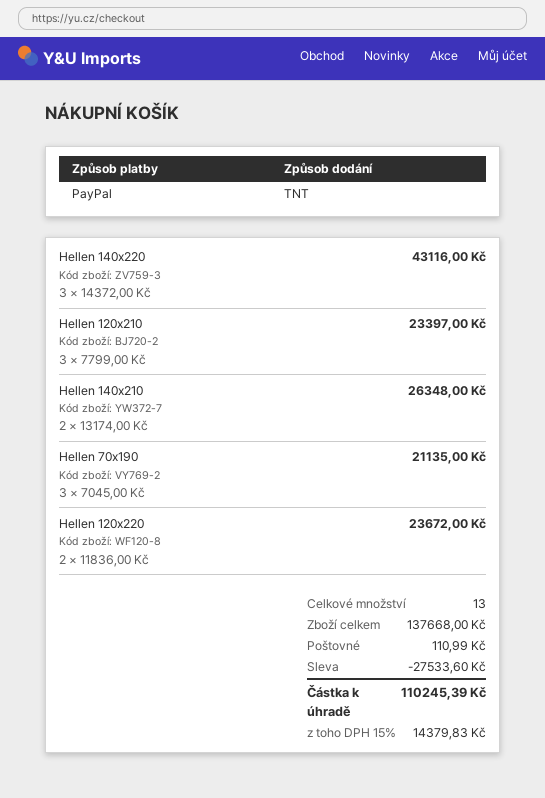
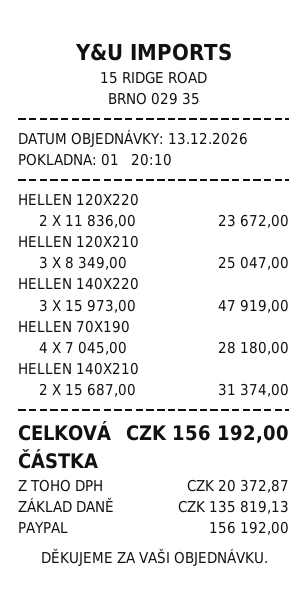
Hellen 140x220: 3 x 14372.00 = 43116.00 -> 3 x 15973.00 = 47919.00
Hellen 120x210: 3 x 7799.00 = 23397.00 -> 3 x 8349.00 = 25047.00
Hellen 140x210: 2 x 13174.00 = 26348.00 -> 2 x 15687.00 = 31374.00
Hellen 70x190: 3 x 7045.00 = 21135.00 -> 4 x 7045.00 = 28180.00
discount: 27533.60 -> none
shipping: 110.99 -> none
tax: 14379.83 -> 20372.87
total: 110245.39 -> 156192.00

